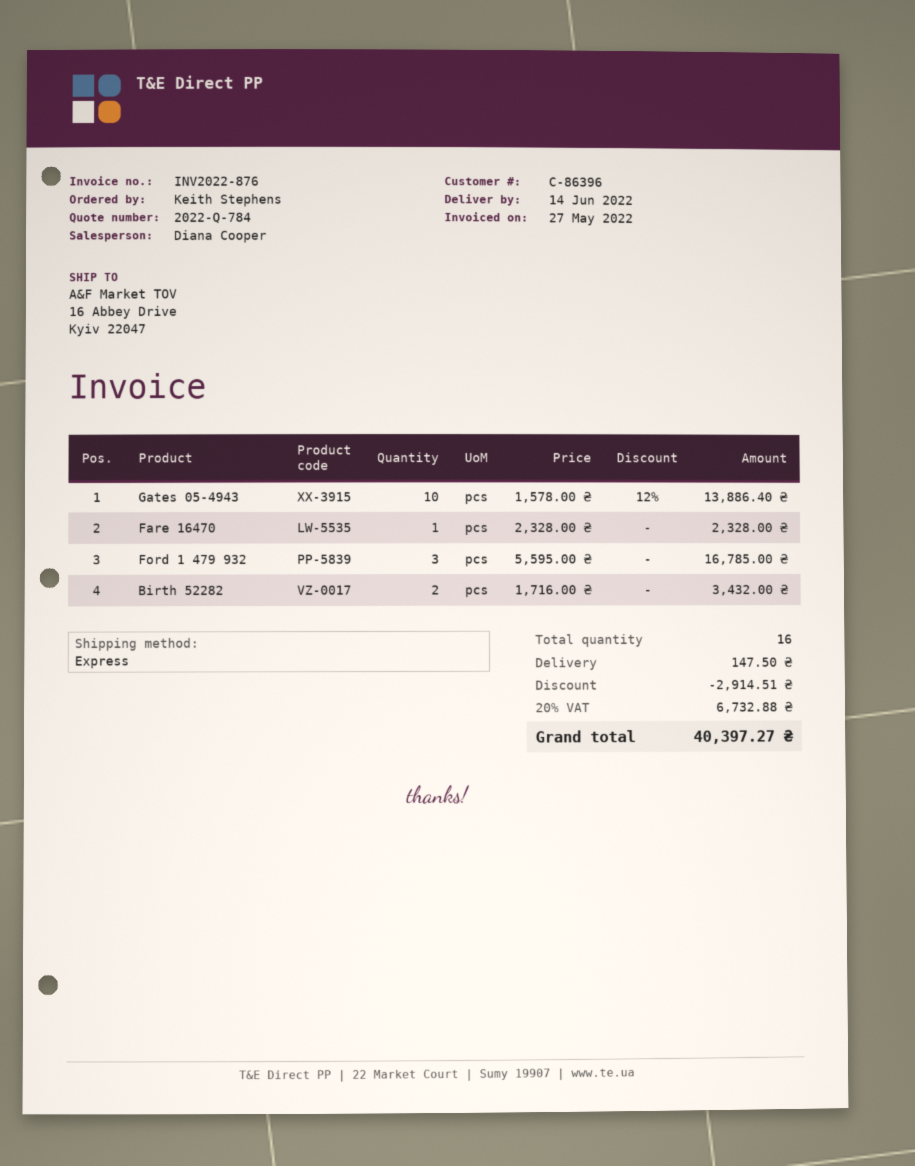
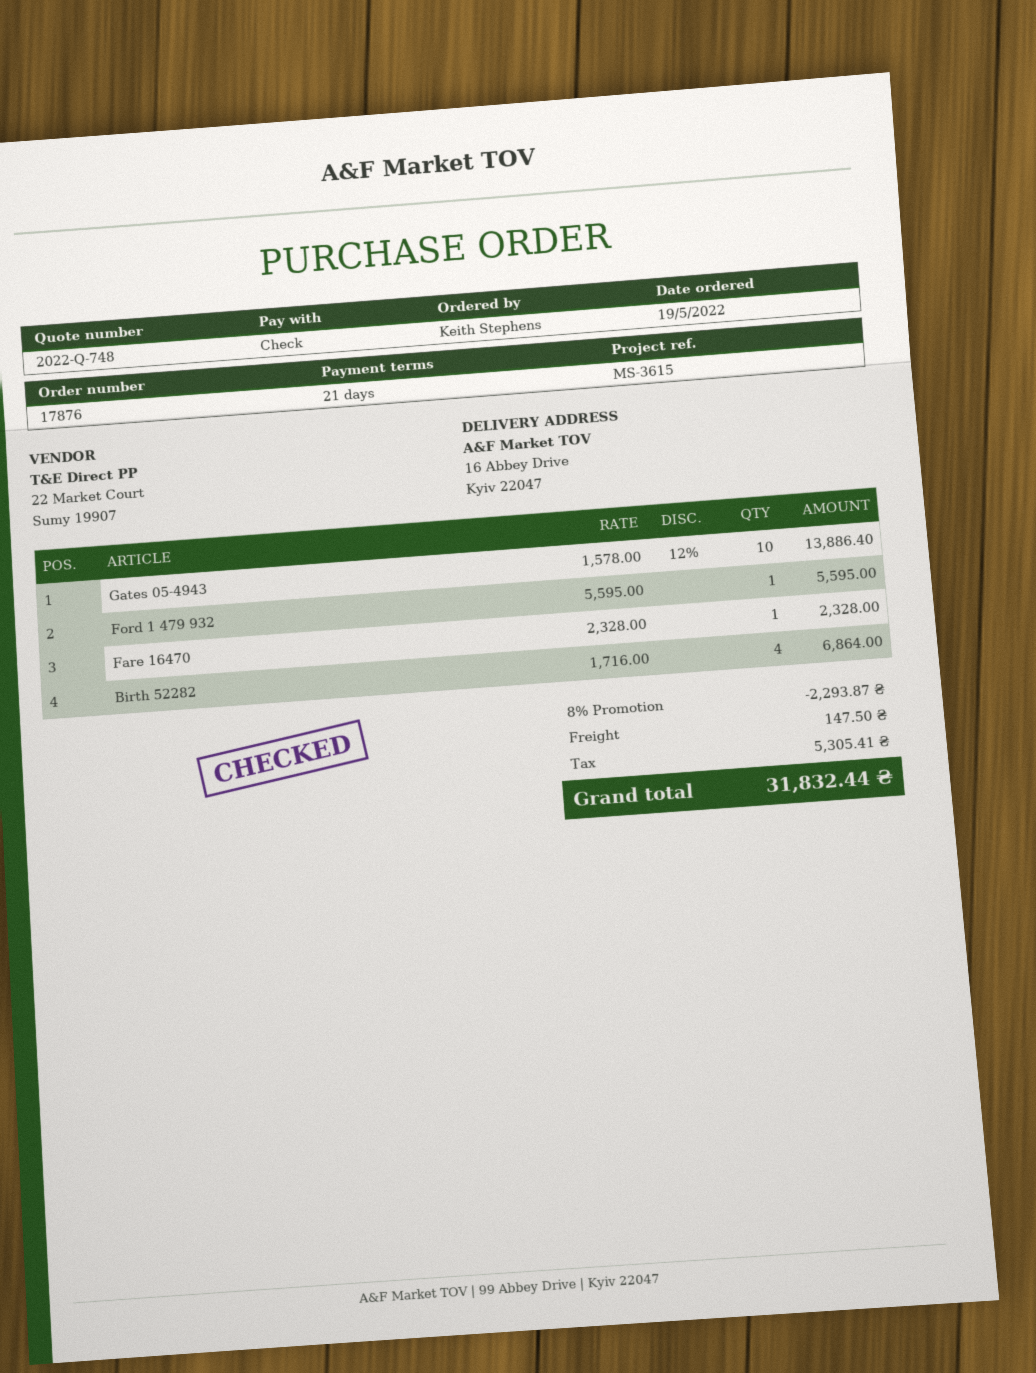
quote number: 2022-Q-784 -> 2022-Q-748
Ford 1 479 932: 3 x 5595.00 = 16785.00 -> 1 x 5595.00 = 5595.00
Birth 52282: 2 x 1716.00 = 3432.00 -> 4 x 1716.00 = 6864.00
discount: 2914.51 -> 2293.87
tax: 6732.88 -> 5305.41
total: 40397.27 -> 31832.44

